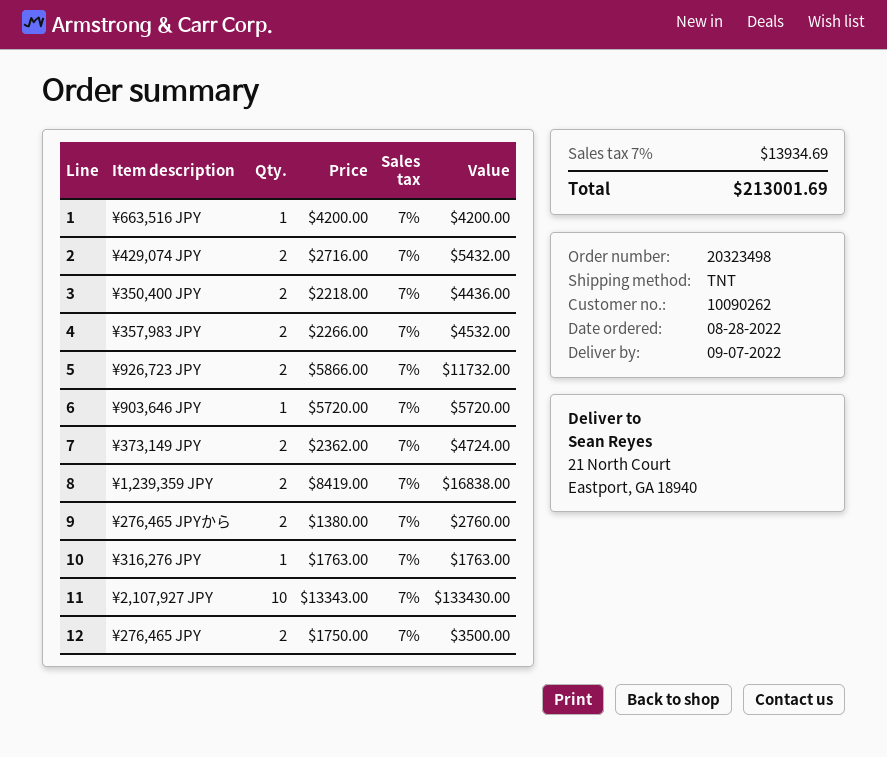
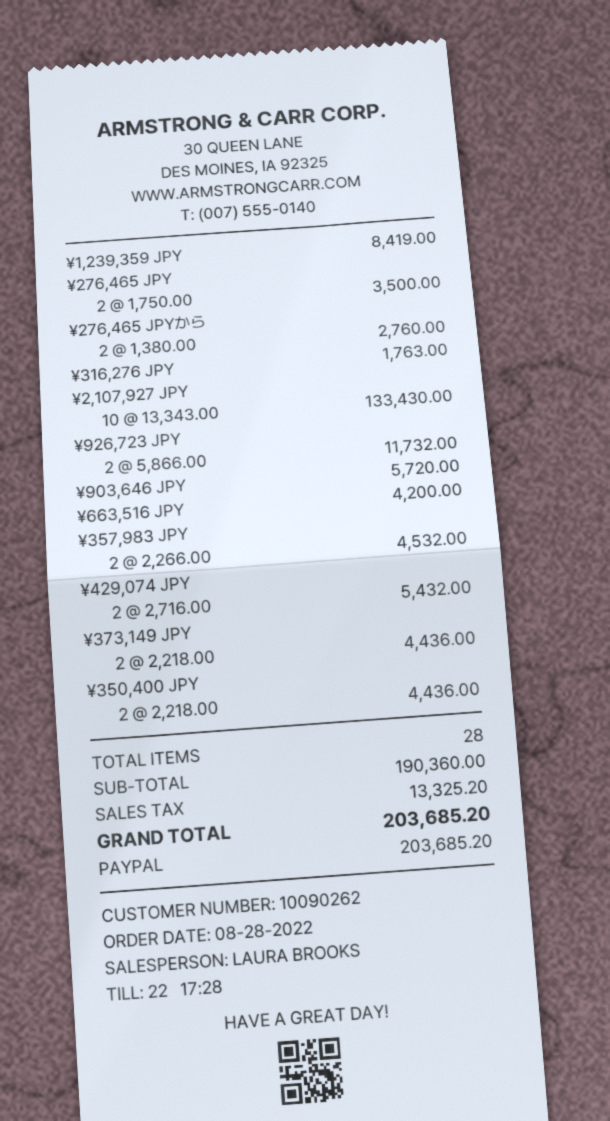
¥373,149 JPY: 2 x 2362.00 = 4724.00 -> 2 x 2218.00 = 4436.00
¥1,239,359 JPY: 2 x 8419.00 = 16838.00 -> 1 x 8419.00 = 8419.00
tax: 13934.69 -> 13325.20
total: 213001.69 -> 203685.20

